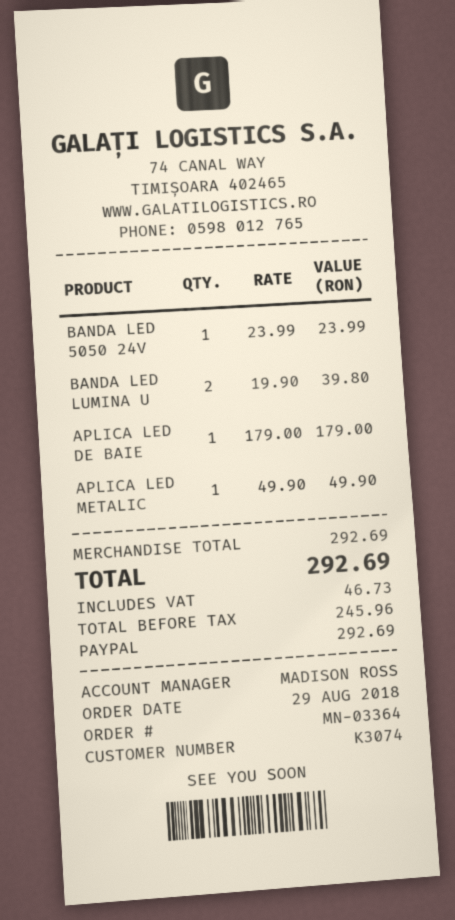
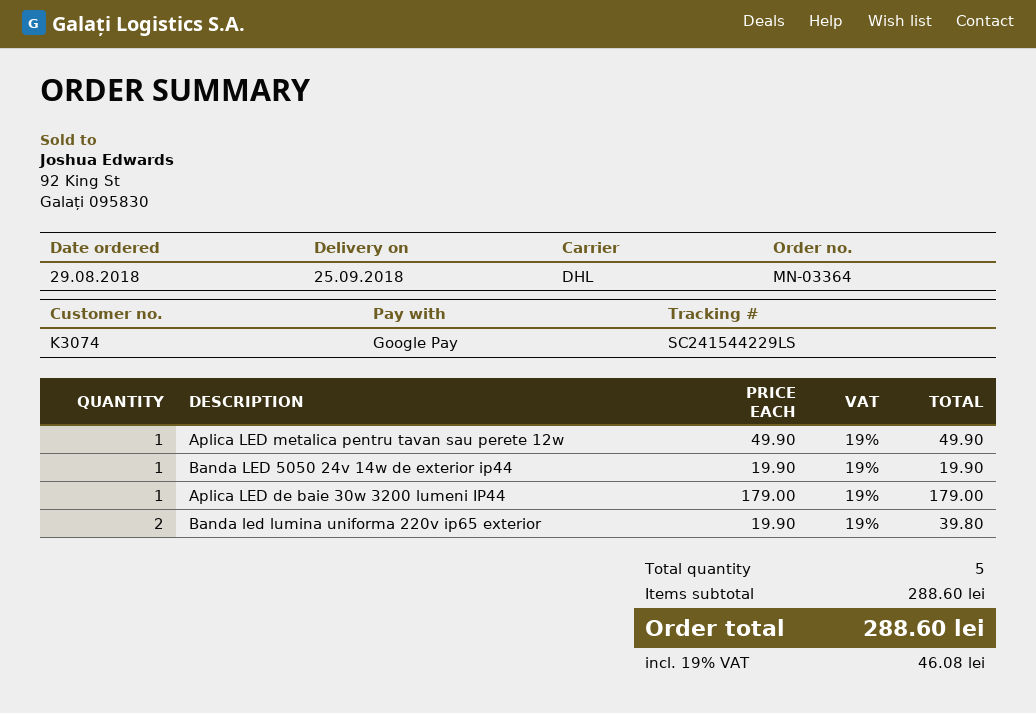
payment method: PayPal -> Google Pay
BANDA LED 5050 24V: 1 x 23.99 = 23.99 -> 1 x 19.90 = 19.90
subtotal: 292.69 -> 288.60
tax: 46.73 -> 46.08
total: 292.69 -> 288.60

